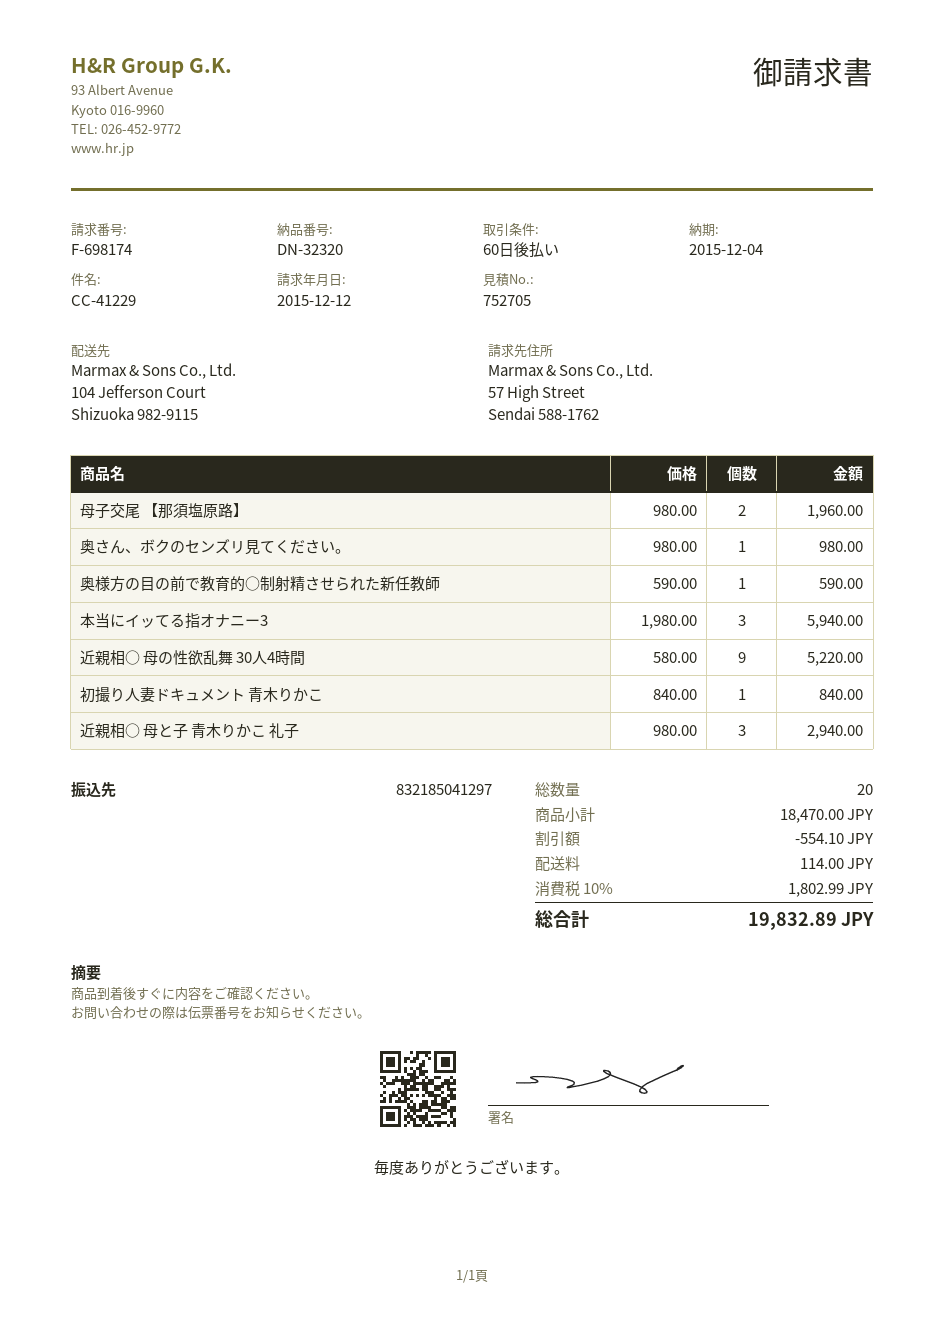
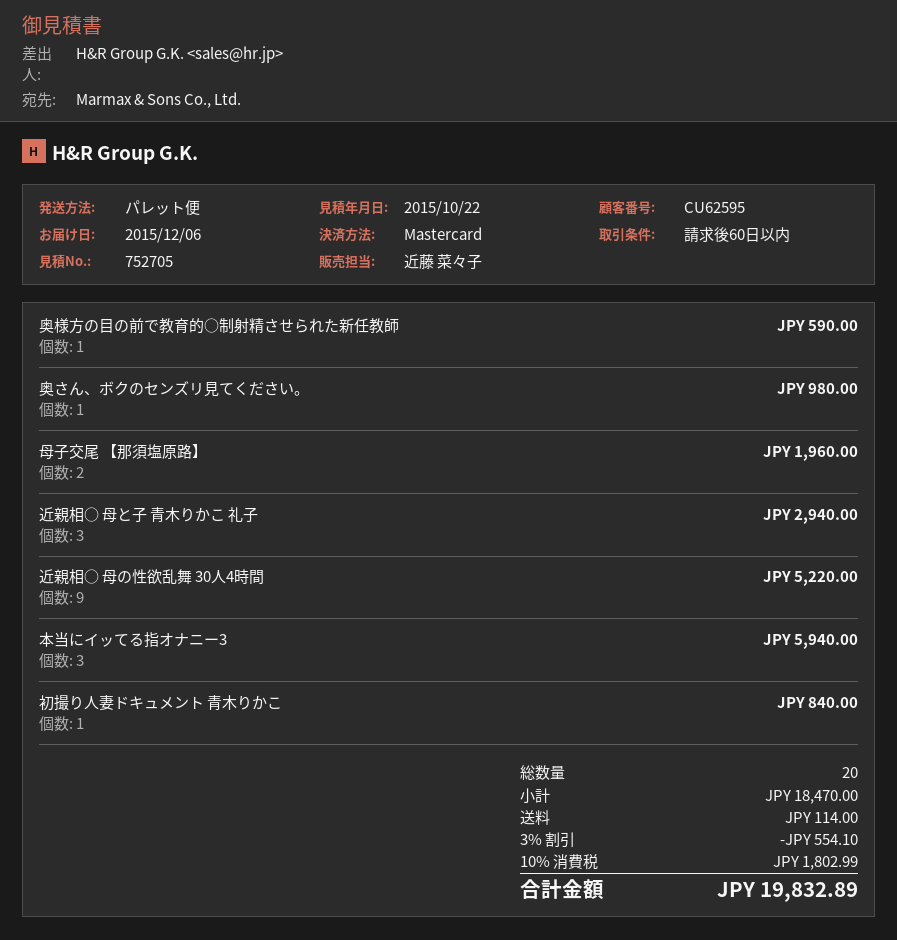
delivery date: 2015-12-04 -> 2015-12-06

